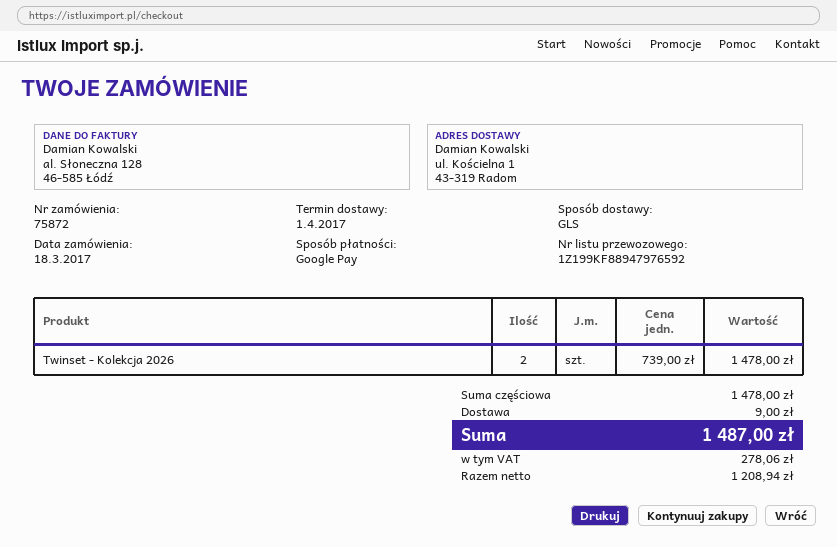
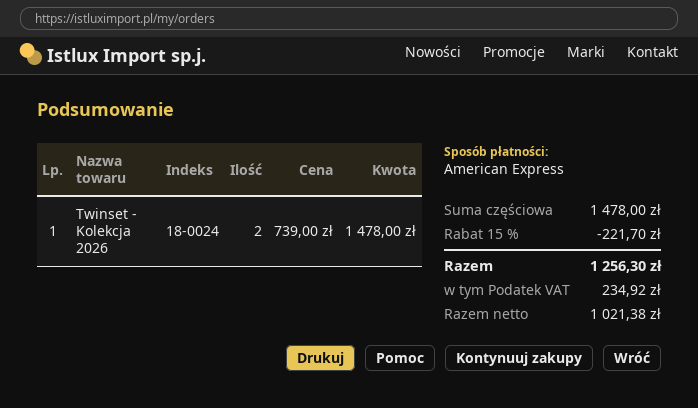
payment method: Google Pay -> American Express
discount: none -> 15% = 221.70
shipping: 9.00 -> none
net: 1208.94 -> 1021.38
tax: 278.06 -> 234.92
total: 1487.00 -> 1256.30

